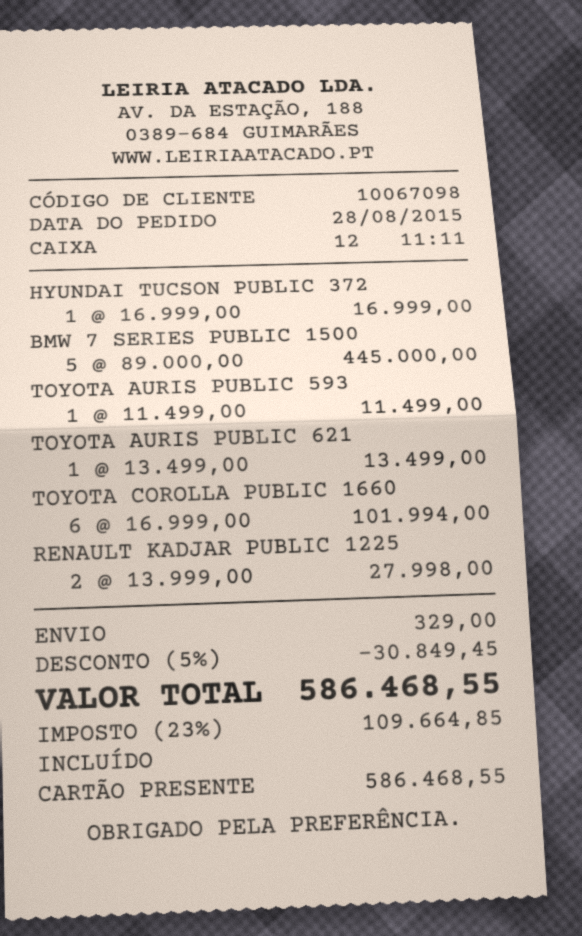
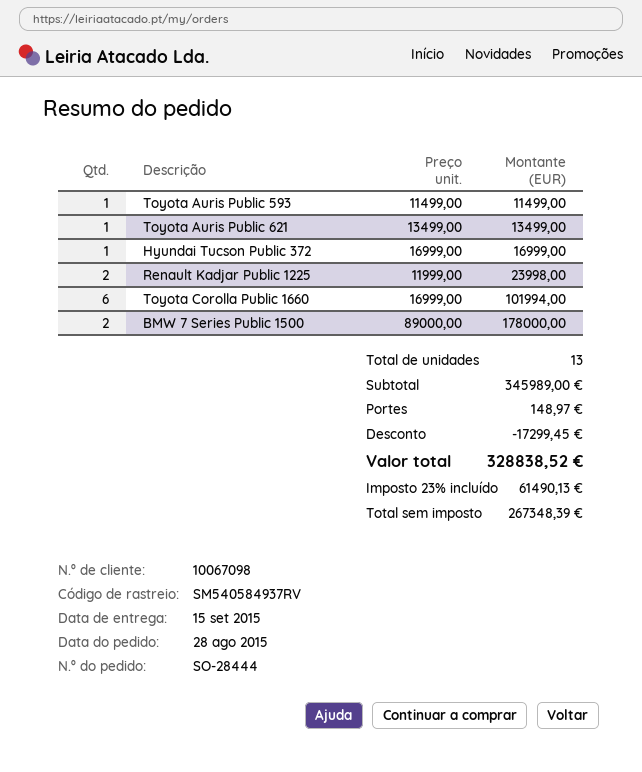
BMW 7 SERIES PUBLIC 1500: 5 x 89000.00 = 445000.00 -> 2 x 89000.00 = 178000.00
RENAULT KADJAR PUBLIC 1225: 2 x 13999.00 = 27998.00 -> 2 x 11999.00 = 23998.00
discount: 30849.45 -> 17299.45
shipping: 329.00 -> 148.97
tax: 23% = 109664.85 -> 23% = 61490.13
total: 586468.55 -> 328838.52

